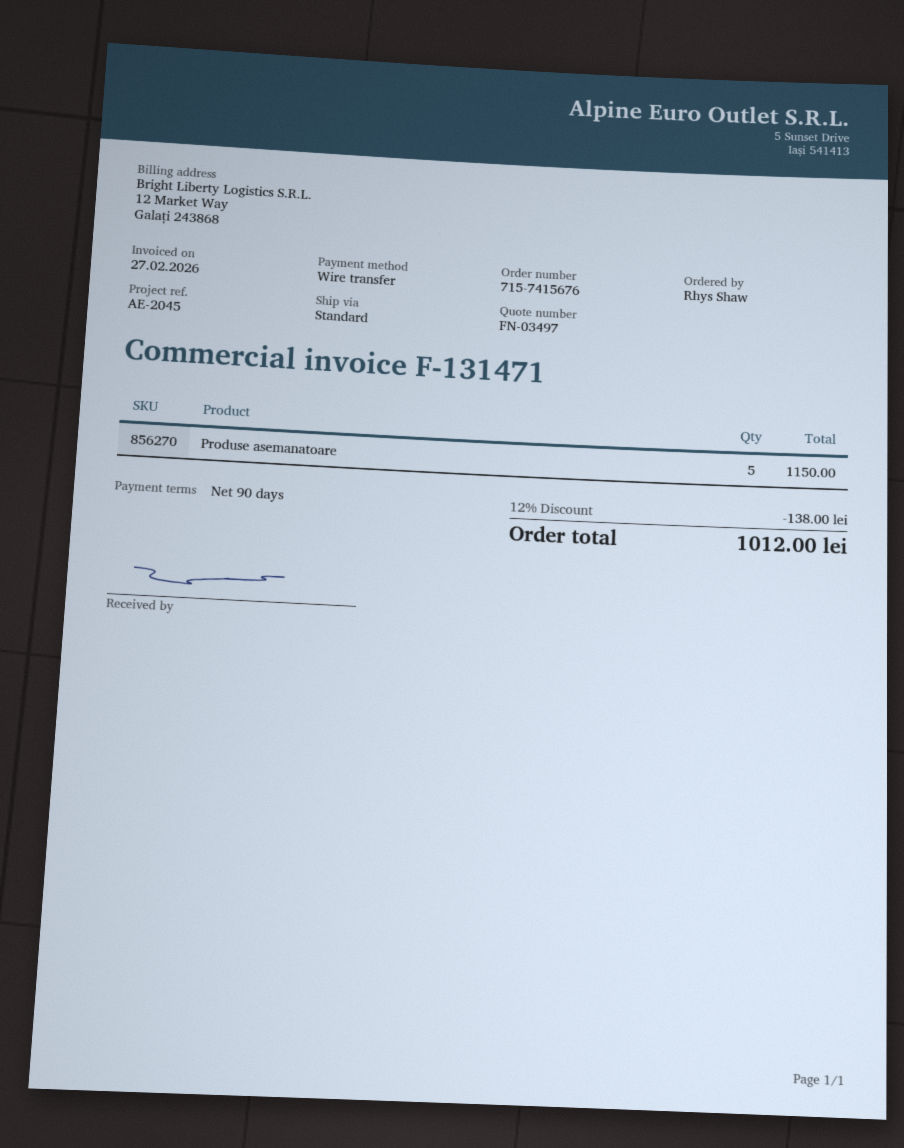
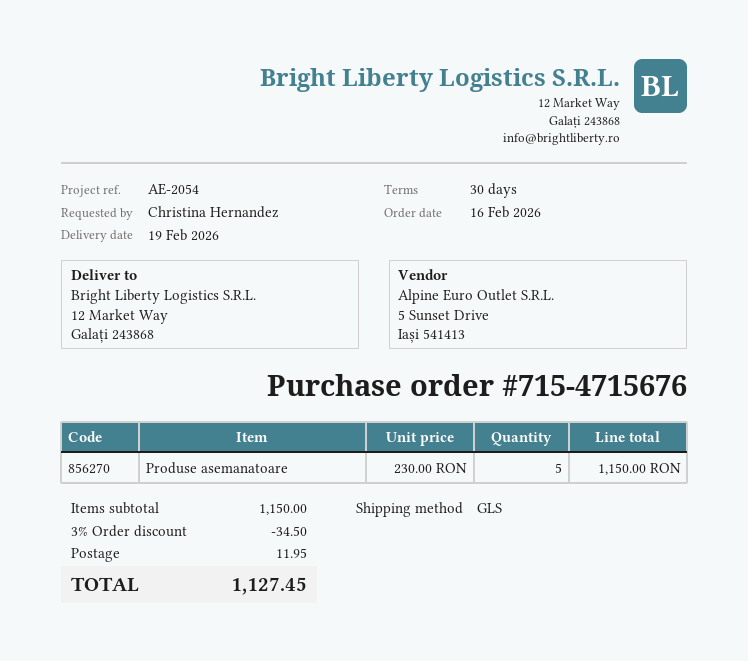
order number: 715-7415676 -> 715-4715676
payment terms: 90 days -> 30 days
reference: AE-2045 -> AE-2054
ordered by: Rhys Shaw -> Christina Hernandez
shipping method: standard -> GLS
discount: 12% = 138.00 -> 3% = 34.50
shipping: none -> 11.95
total: 1012.00 -> 1127.45

